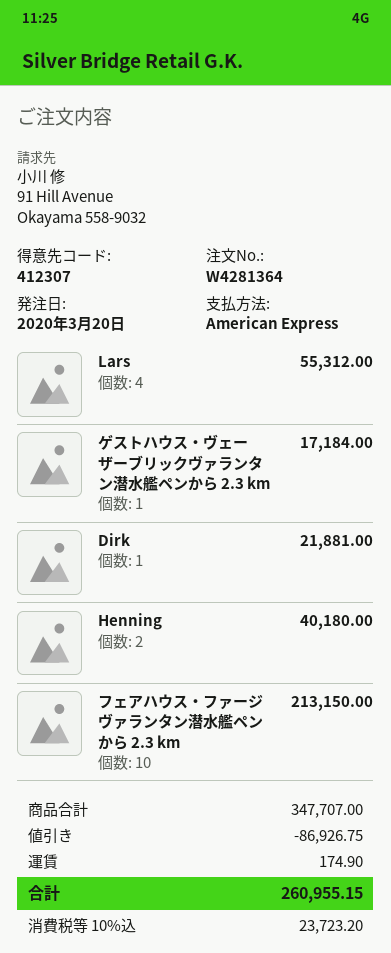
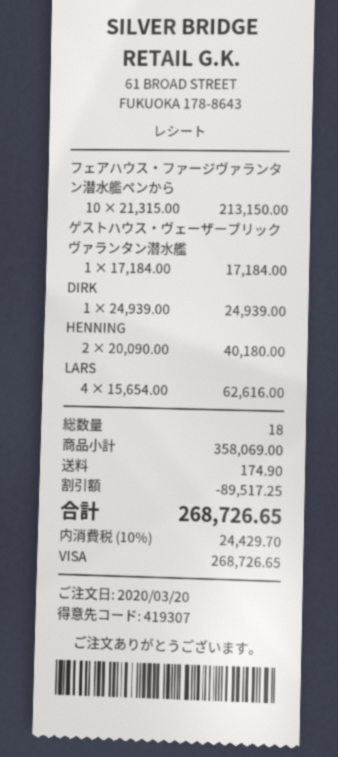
customer number: 412307 -> 419307
payment method: American Express -> Visa
Lars: 4 for 55312.00 -> 4 for 62616.00
Dirk: 1 for 21881.00 -> 1 for 24939.00
subtotal: 347707.00 -> 358069.00
discount: 86926.75 -> 89517.25
tax: 10% = 23723.20 -> 10% = 24429.70
total: 260955.15 -> 268726.65

